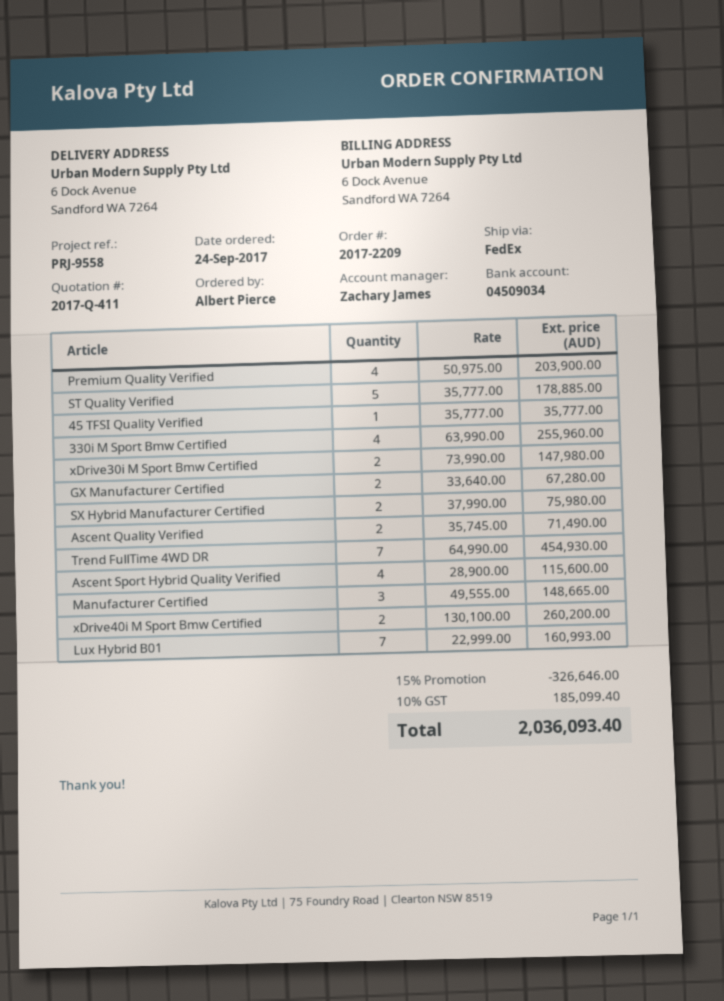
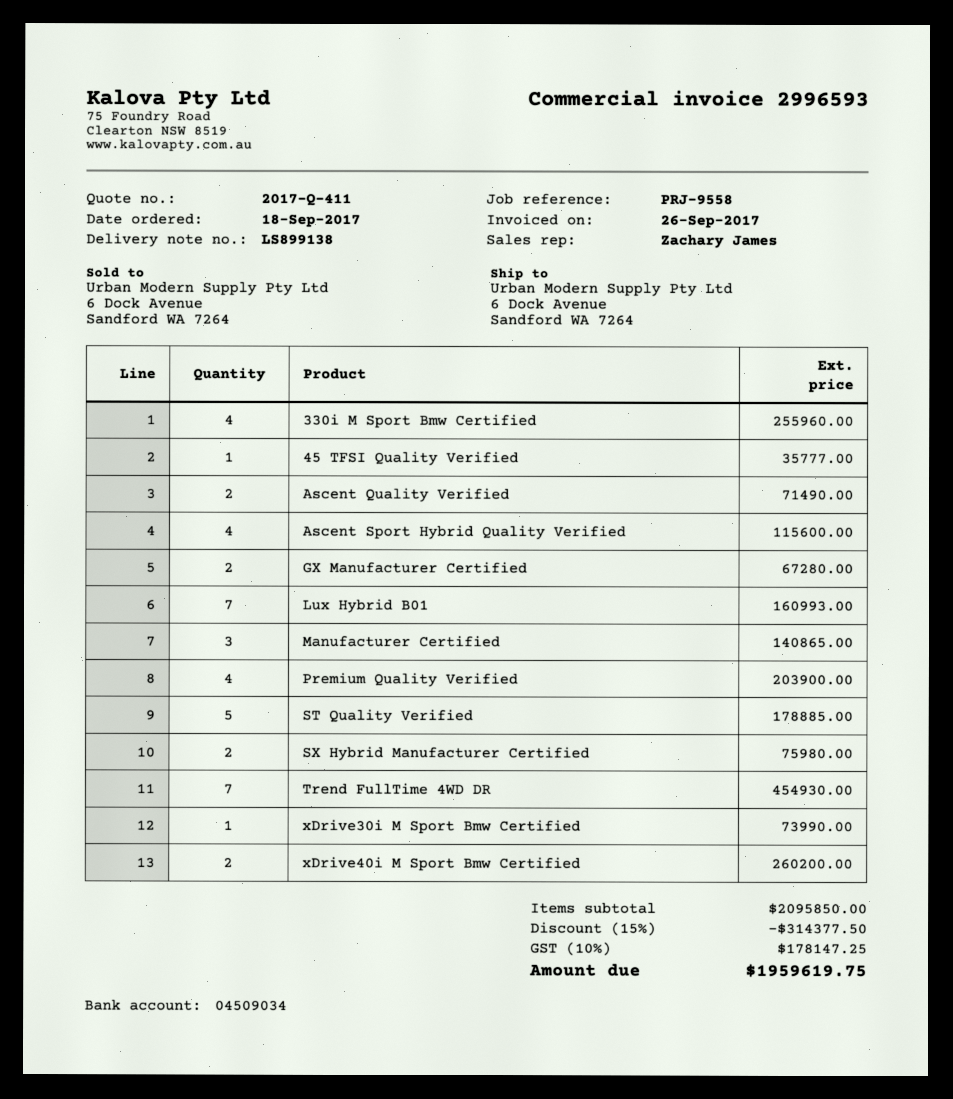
order date: 2017-09-24 -> 2017-09-18
xDrive30i M Sport Bmw Certified: 2 for 147980.00 -> 1 for 73990.00
Manufacturer Certified: 3 for 148665.00 -> 3 for 140865.00
discount: 15% = 326646.00 -> 15% = 314377.50
tax: 10% = 185099.40 -> 10% = 178147.25
total: 2036093.40 -> 1959619.75

